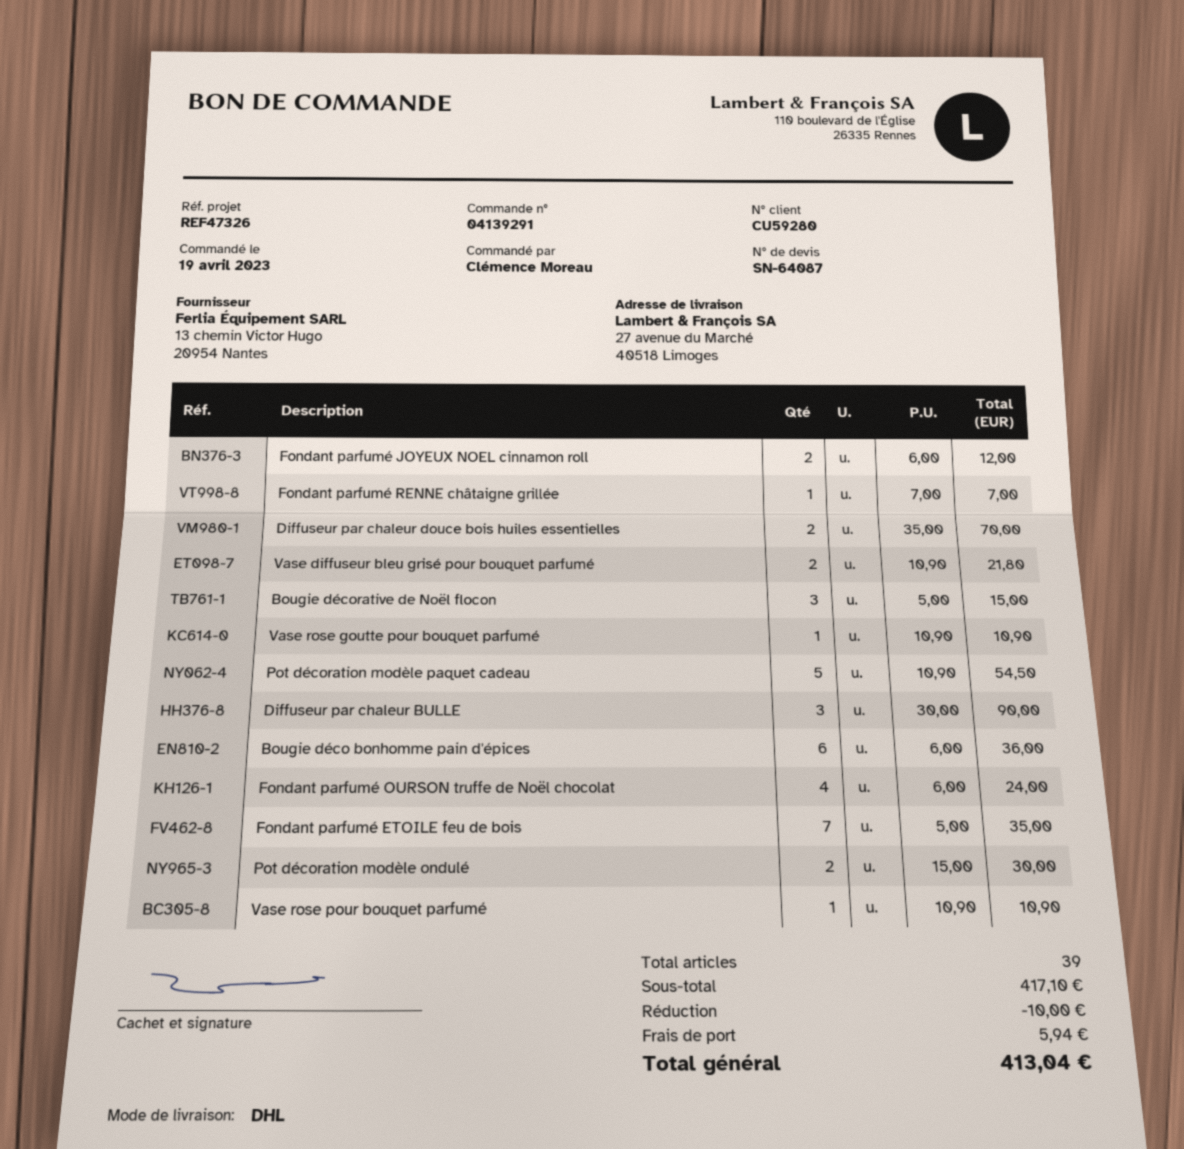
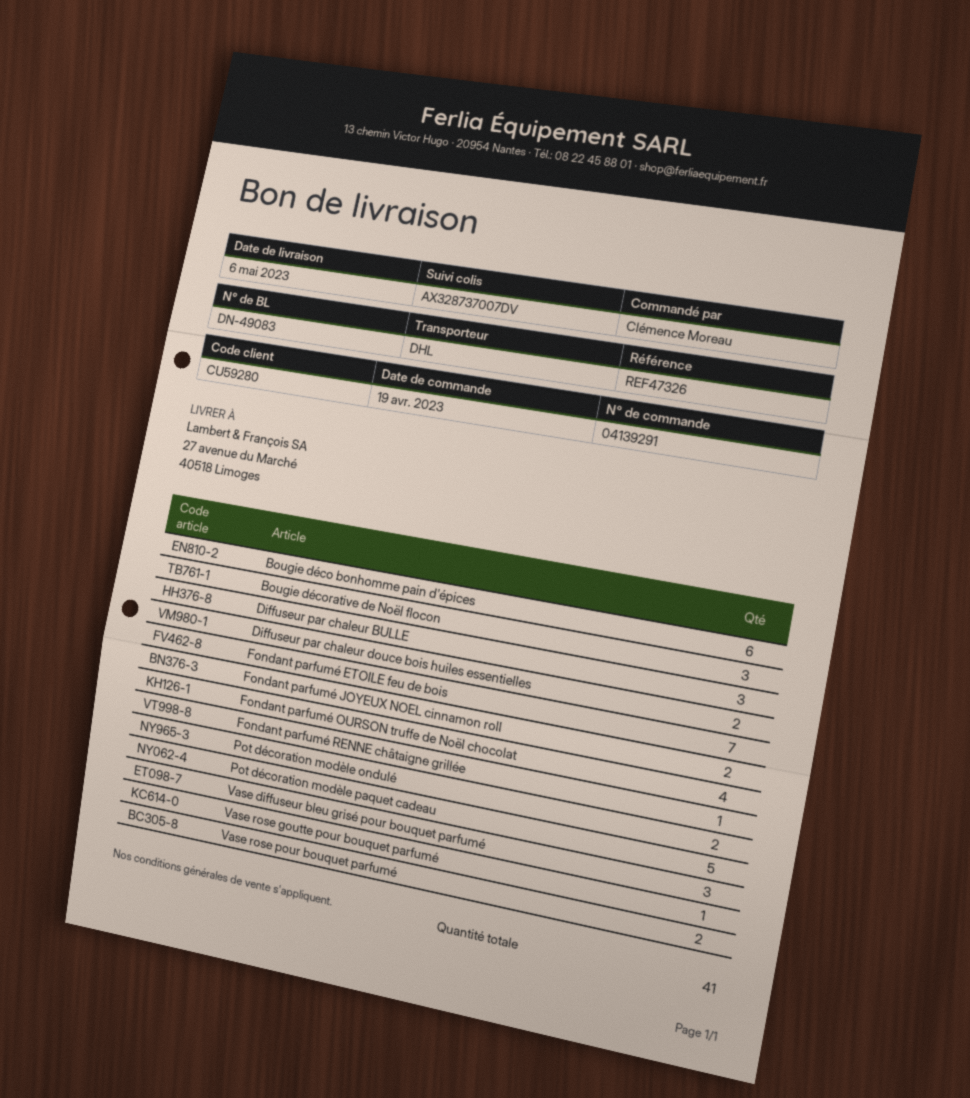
Vase diffuseur bleu grisé pour bouquet parfumé: 2 -> 3
Vase rose pour bouquet parfumé: 1 -> 2
total quantity: 39 -> 41

